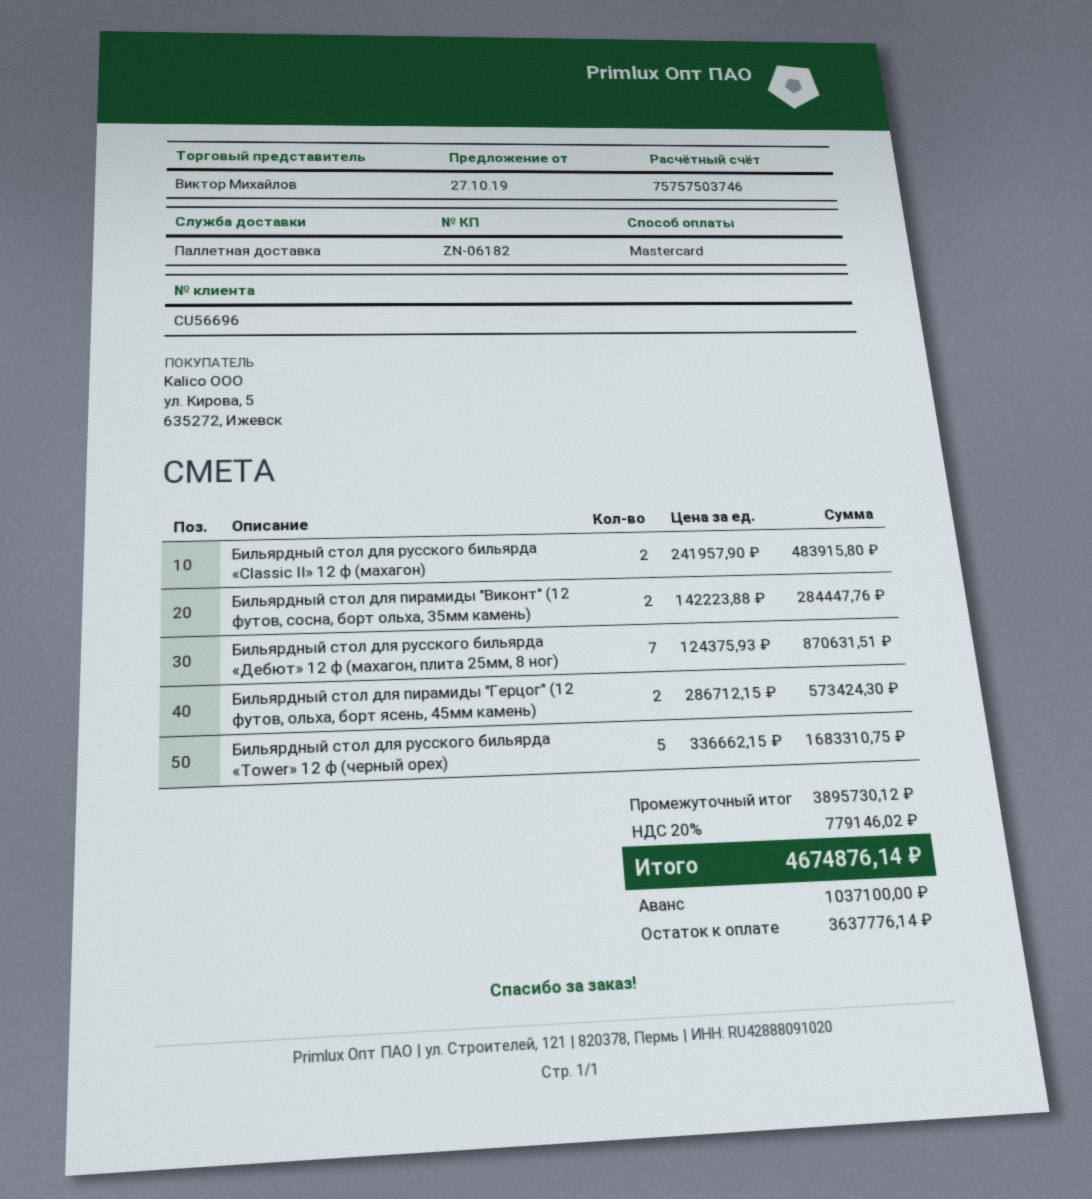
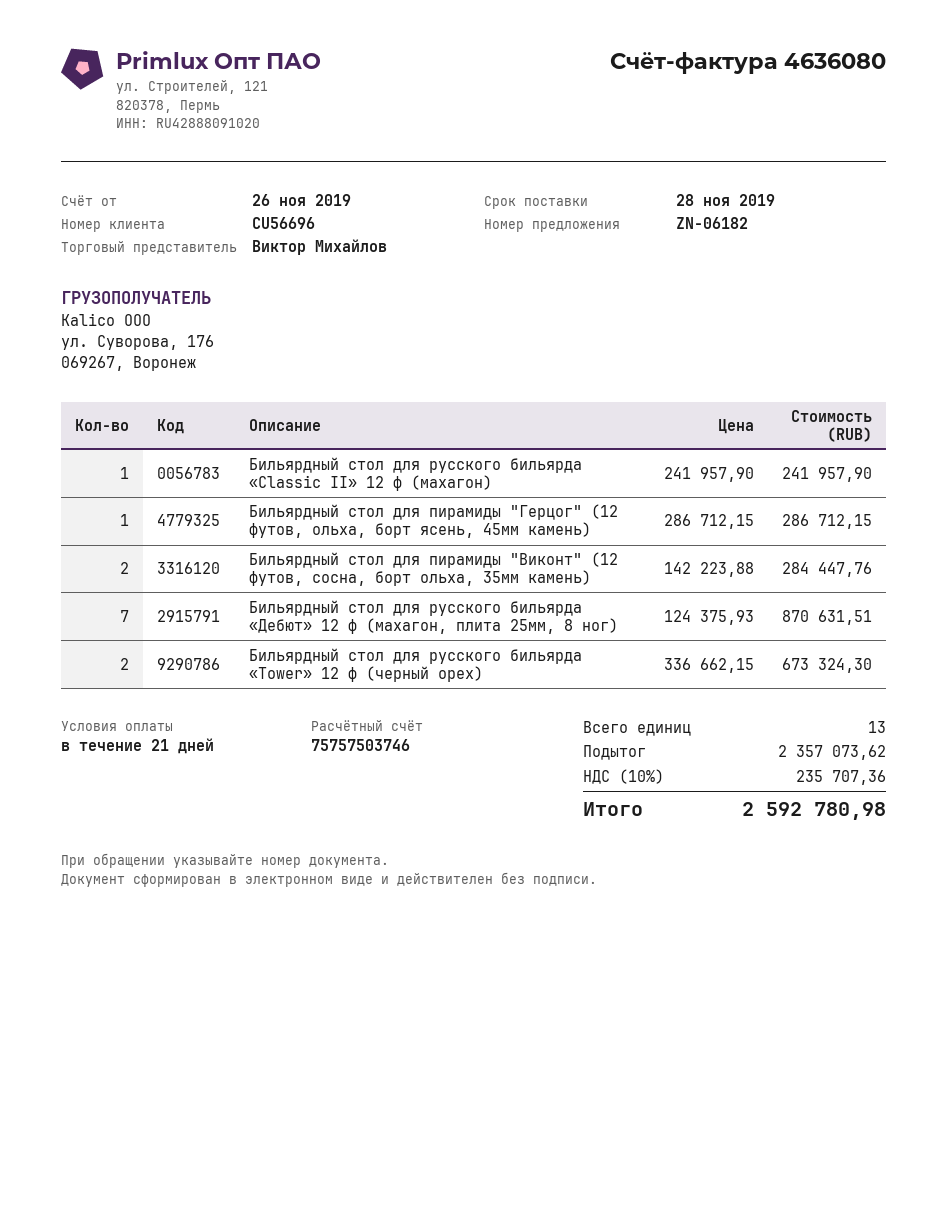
Бильярдный стол для русского бильярда «Classic II» 12 ф (махагон): 2 x 241957.90 = 483915.80 -> 1 x 241957.90 = 241957.90
Бильярдный стол для пирамиды "Герцог" (12 футов, ольха, борт ясень, 45мм камень): 2 x 286712.15 = 573424.30 -> 1 x 286712.15 = 286712.15
Бильярдный стол для русского бильярда «Tower» 12 ф (черный орех): 5 x 336662.15 = 1683310.75 -> 2 x 336662.15 = 673324.30
subtotal: 3895730.12 -> 2357073.62
tax: 20% = 779146.02 -> 10% = 235707.36
total: 4674876.14 -> 2592780.98

